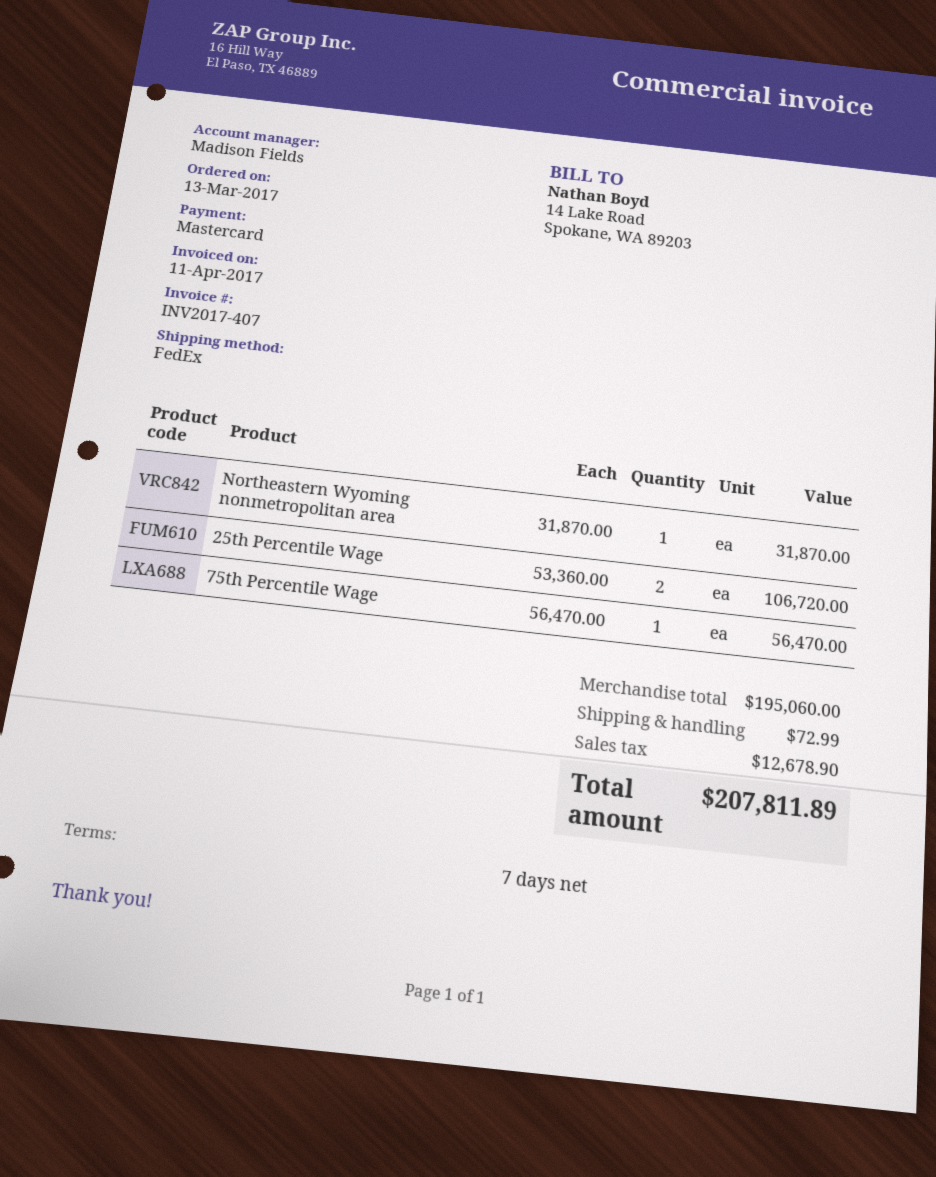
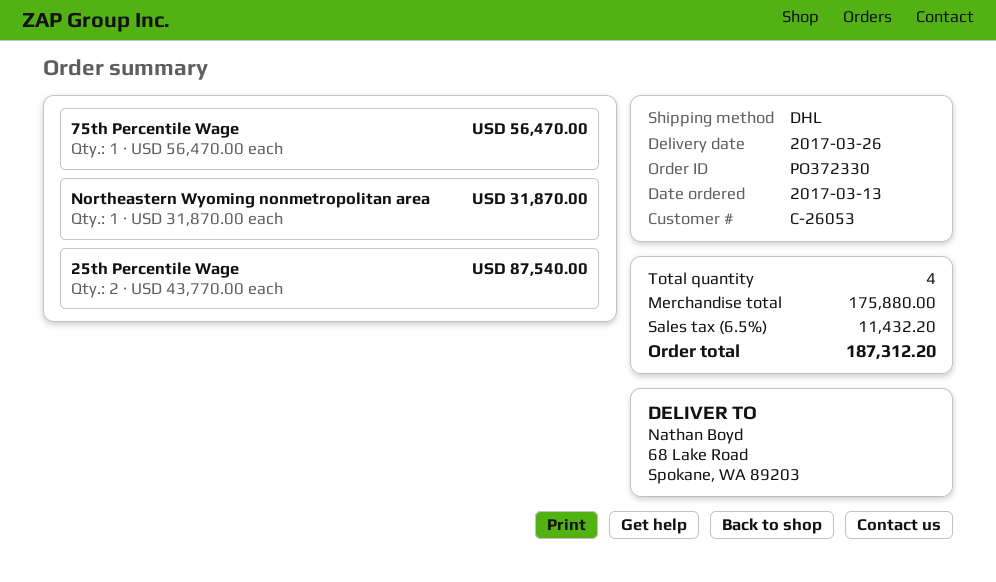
shipping method: FedEx -> DHL
25th Percentile Wage: 2 x 53360.00 = 106720.00 -> 2 x 43770.00 = 87540.00
subtotal: 195060.00 -> 175880.00
shipping: 72.99 -> none
tax: 12678.90 -> 11432.20
total: 207811.89 -> 187312.20

